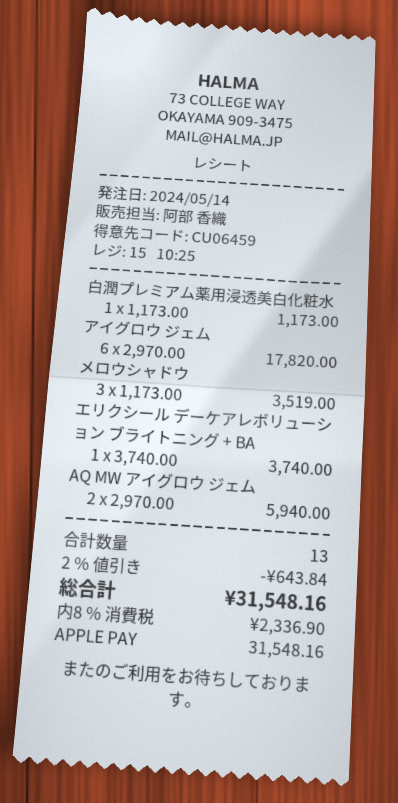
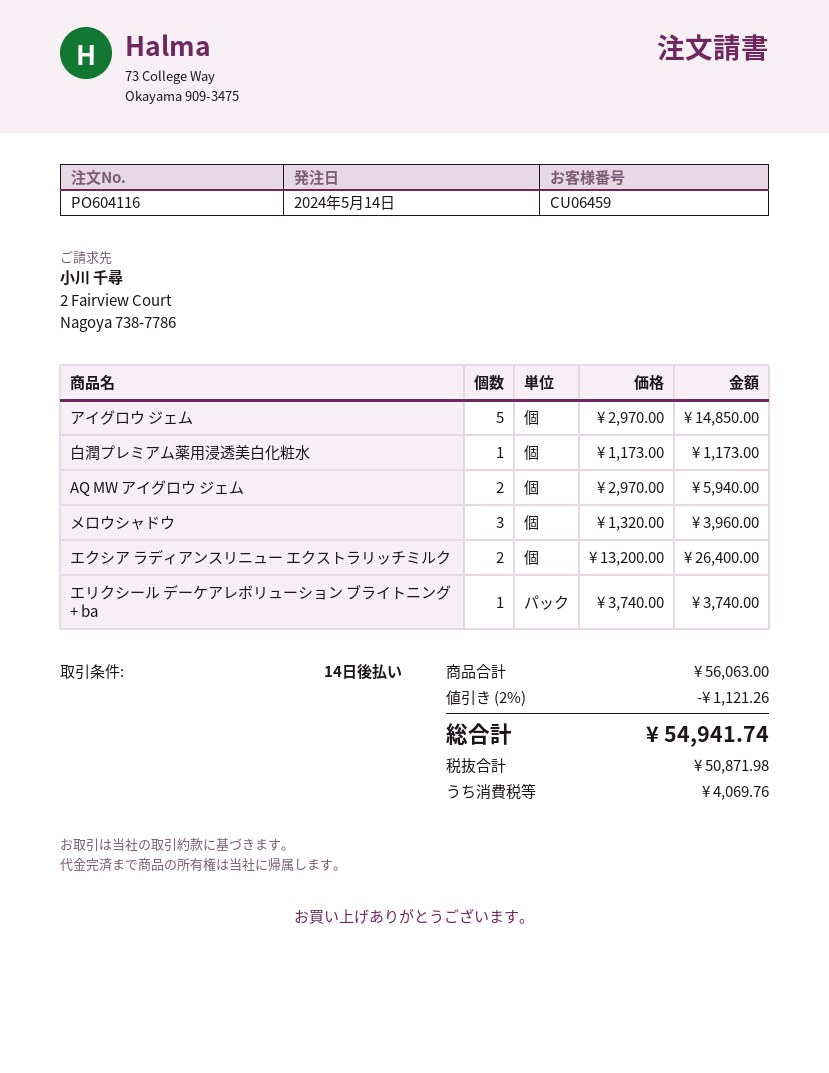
アイグロウ ジェム: 6 x 2970.00 = 17820.00 -> 5 x 2970.00 = 14850.00
メロウシャドウ: 3 x 1173.00 = 3519.00 -> 3 x 1320.00 = 3960.00
エクシア ラディアンスリニュー エクストラリッチミルク: none -> 2 x 13200.00 = 26400.00
discount: 2% = 643.84 -> 2% = 1121.26
tax: 2336.90 -> 4069.76
total: 31548.16 -> 54941.74

